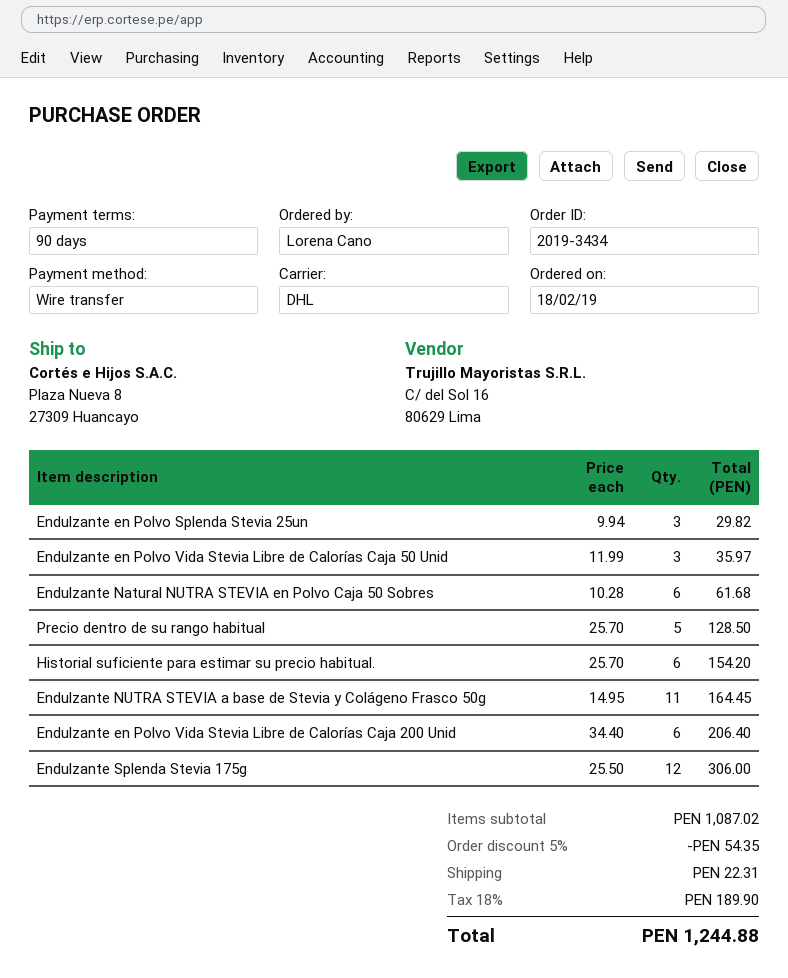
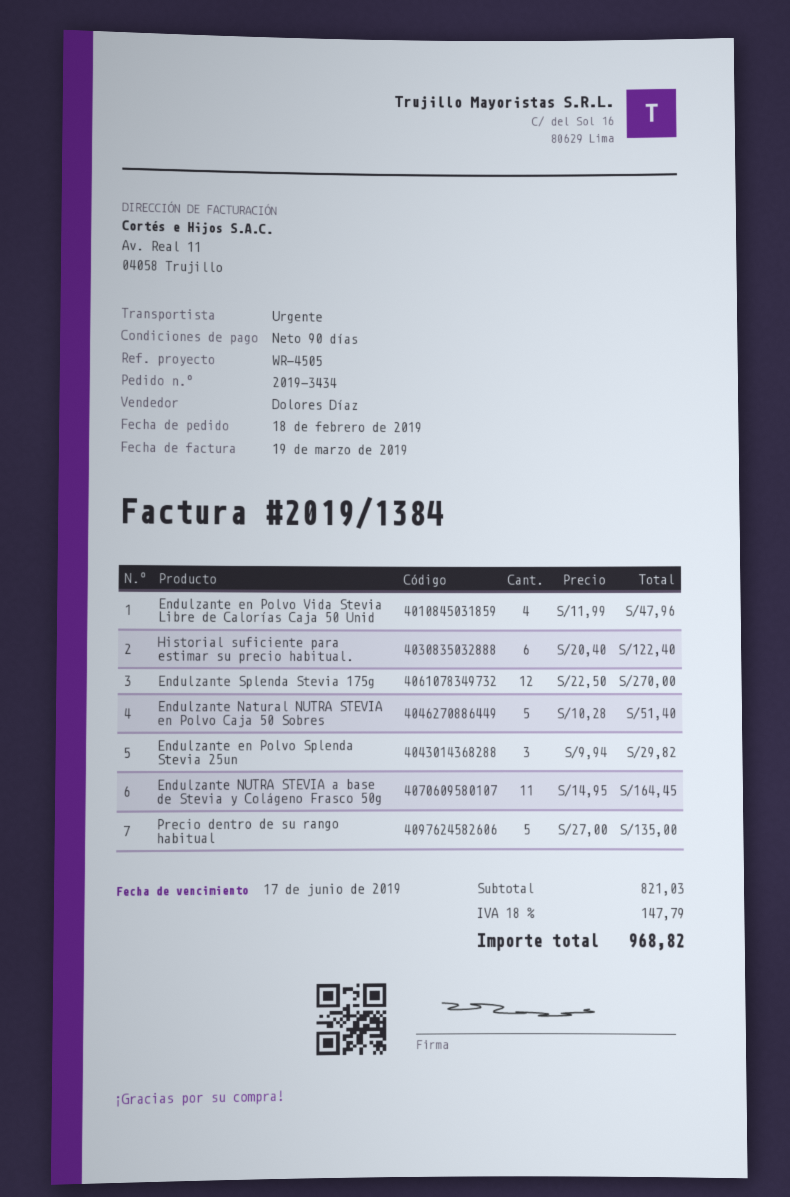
shipping method: DHL -> express
Endulzante en Polvo Vida Stevia Libre de Calorías Caja 50 Unid: 3 x 11.99 = 35.97 -> 4 x 11.99 = 47.96
Endulzante Natural NUTRA STEVIA en Polvo Caja 50 Sobres: 6 x 10.28 = 61.68 -> 5 x 10.28 = 51.40
Precio dentro de su rango habitual: 5 x 25.70 = 128.50 -> 5 x 27.00 = 135.00
Historial suficiente para estimar su precio habitual.: 6 x 25.70 = 154.20 -> 6 x 20.40 = 122.40
Endulzante en Polvo Vida Stevia Libre de Calorías Caja 200 Unid: 6 x 34.40 = 206.40 -> none
Endulzante Splenda Stevia 175g: 12 x 25.50 = 306.00 -> 12 x 22.50 = 270.00
subtotal: 1087.02 -> 821.03
discount: 5% = 54.35 -> none
shipping: 22.31 -> none
tax: 18% = 189.90 -> 18% = 147.79
total: 1244.88 -> 968.82

